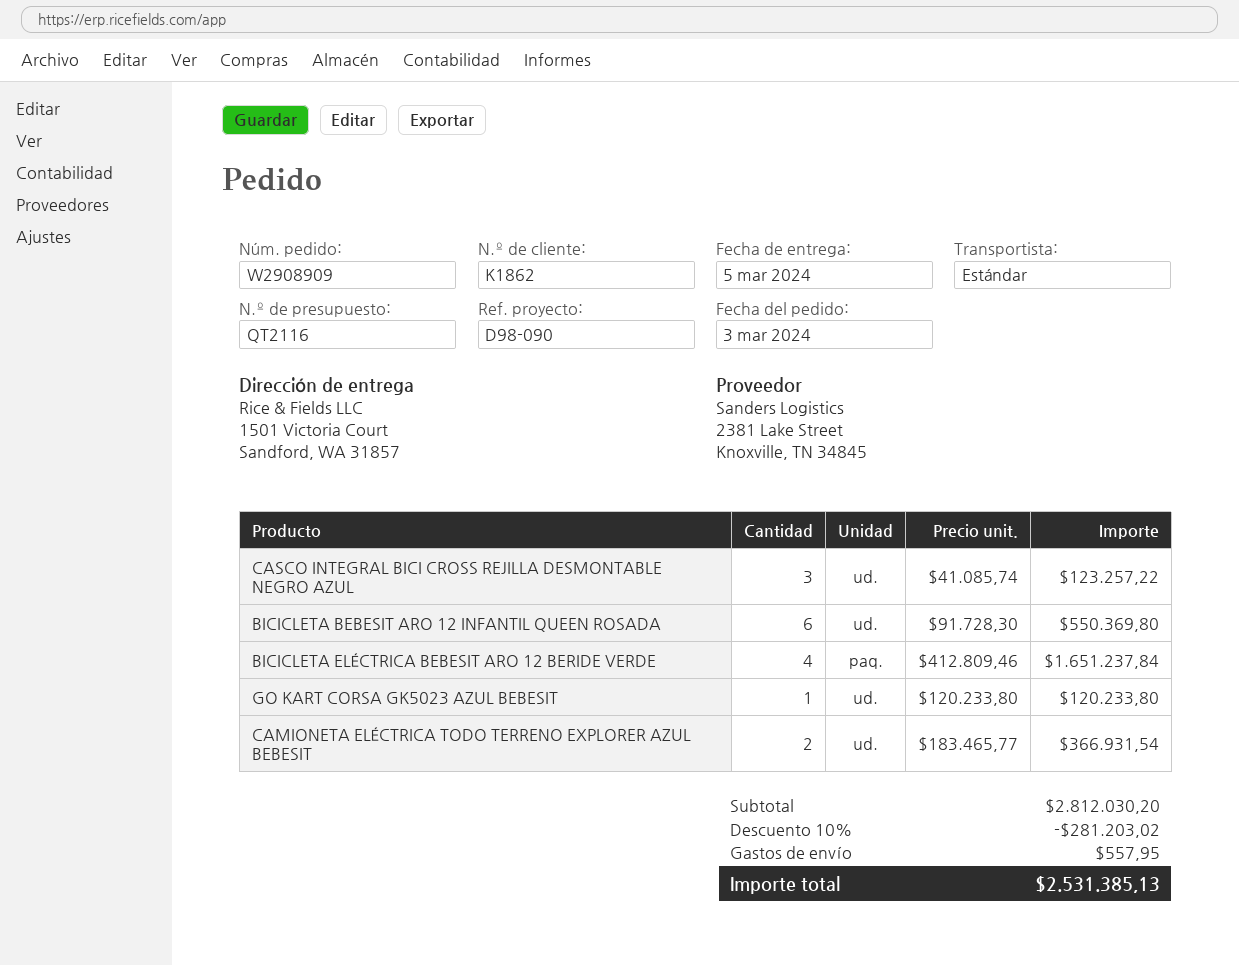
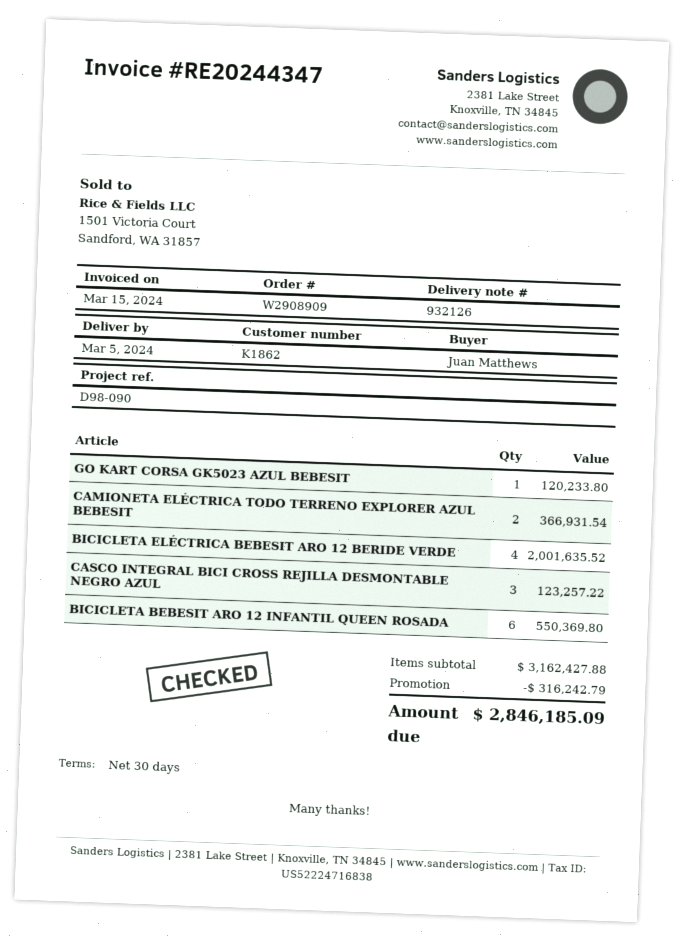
BICICLETA ELÉCTRICA BEBESIT ARO 12 BERIDE VERDE: 4 for 1651237.84 -> 4 for 2001635.52
subtotal: 2812030.20 -> 3162427.88
discount: 281203.02 -> 316242.79
shipping: 557.95 -> none
total: 2531385.13 -> 2846185.09

